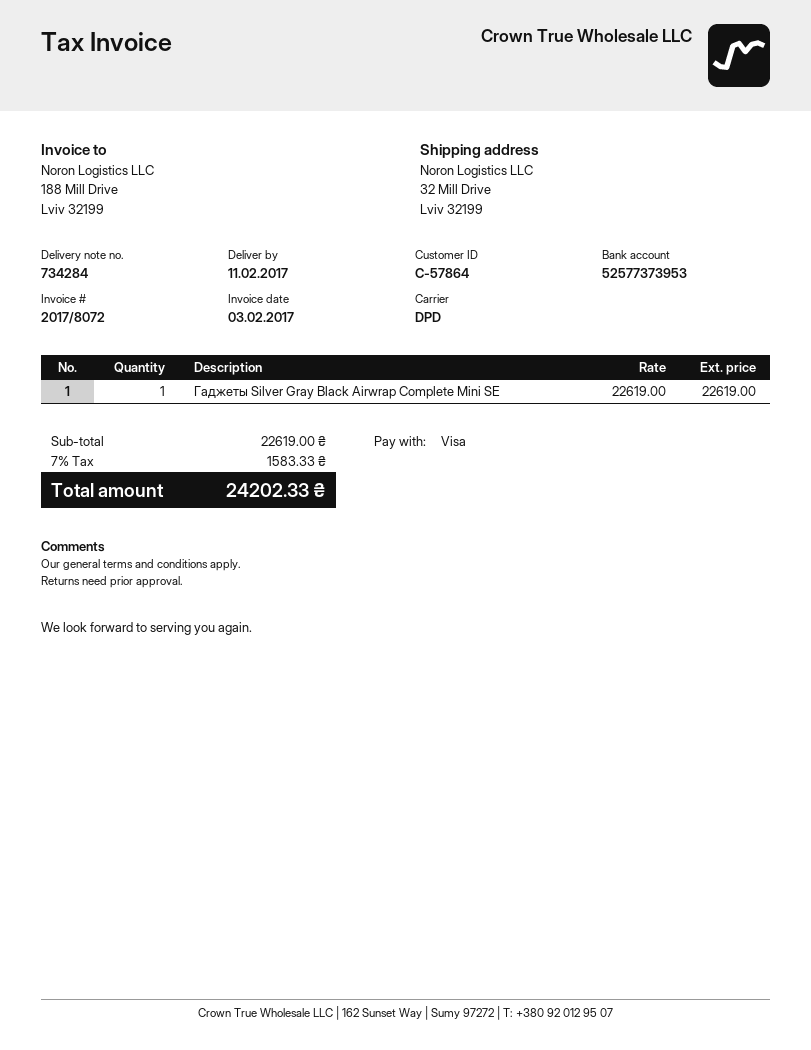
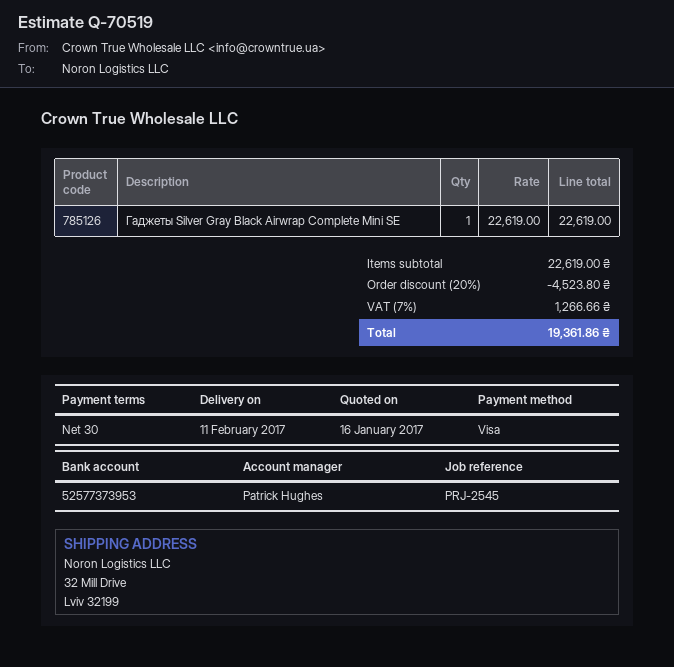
discount: none -> 20% = 4523.80
tax: 7% = 1583.33 -> 7% = 1266.66
total: 24202.33 -> 19361.86

